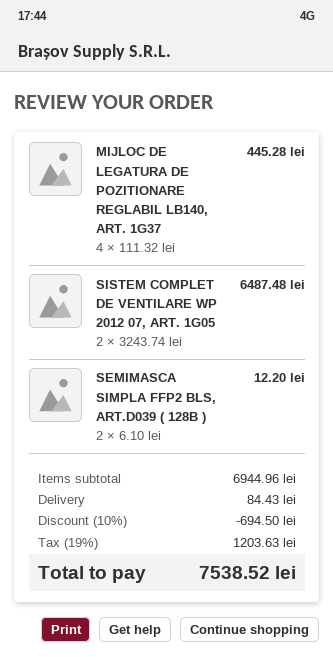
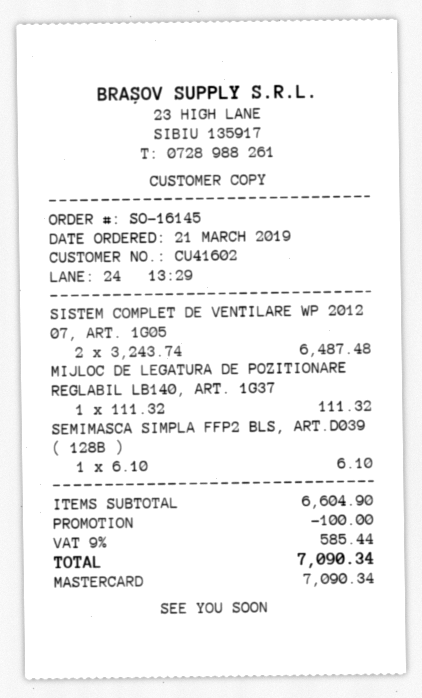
MIJLOC DE LEGATURA DE POZITIONARE REGLABIL LB140, ART. 1G37: 4 x 111.32 = 445.28 -> 1 x 111.32 = 111.32
SEMIMASCA SIMPLA FFP2 BLS, ART.D039 ( 128B ): 2 x 6.10 = 12.20 -> 1 x 6.10 = 6.10
subtotal: 6944.96 -> 6604.90
discount: 694.50 -> 100.00
shipping: 84.43 -> none
tax: 19% = 1203.63 -> 9% = 585.44
total: 7538.52 -> 7090.34

